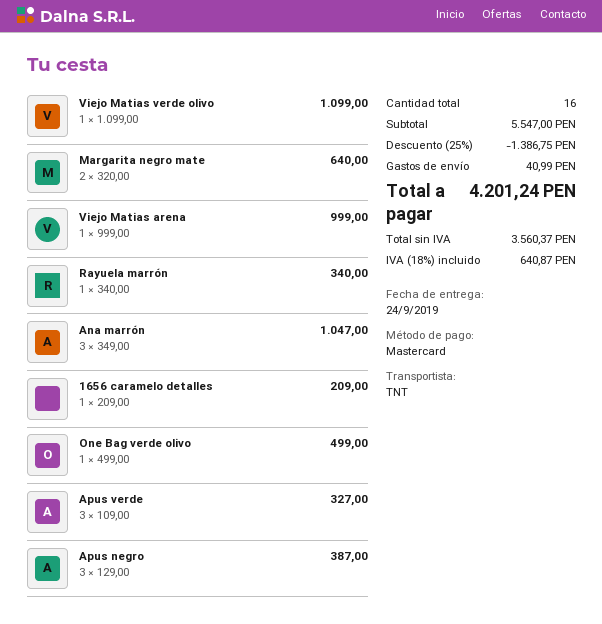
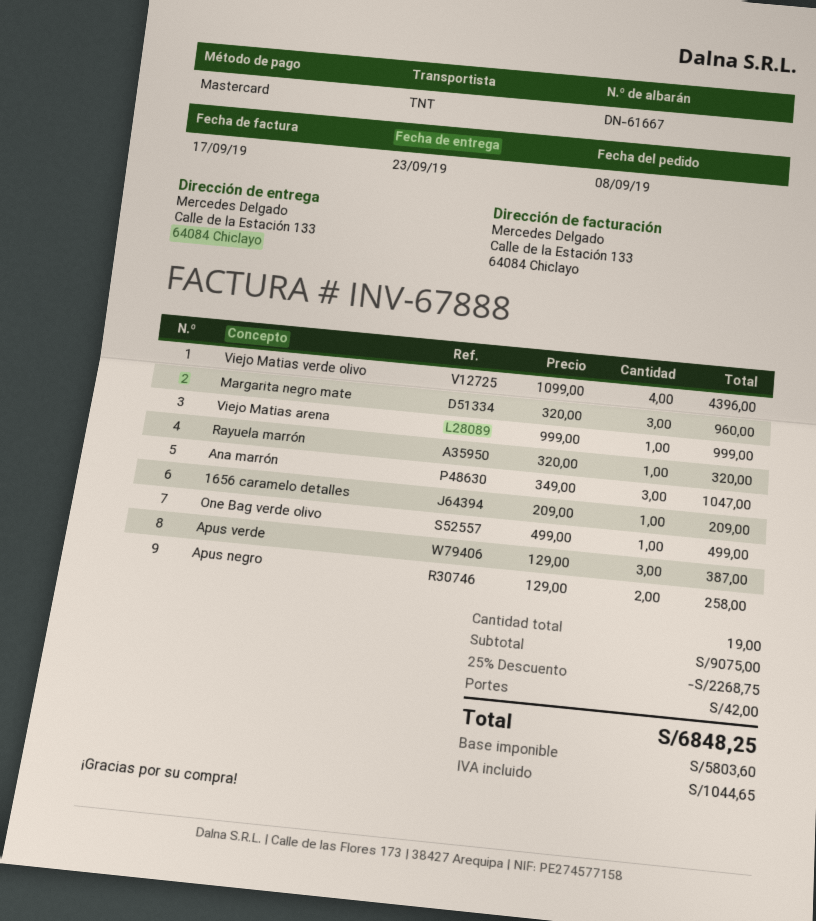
delivery date: 2019-09-24 -> 2019-09-23
Viejo Matias verde olivo: 1 x 1099.00 = 1099.00 -> 4 x 1099.00 = 4396.00
Margarita negro mate: 2 x 320.00 = 640.00 -> 3 x 320.00 = 960.00
Rayuela marrón: 1 x 340.00 = 340.00 -> 1 x 320.00 = 320.00
Apus verde: 3 x 109.00 = 327.00 -> 3 x 129.00 = 387.00
Apus negro: 3 x 129.00 = 387.00 -> 2 x 129.00 = 258.00
total quantity: 16 -> 19
subtotal: 5547.00 -> 9075.00
discount: 25% = 1386.75 -> 25% = 2268.75
shipping: 40.99 -> 42.00
net: 3560.37 -> 5803.60
tax: 640.87 -> 1044.65
total: 4201.24 -> 6848.25

